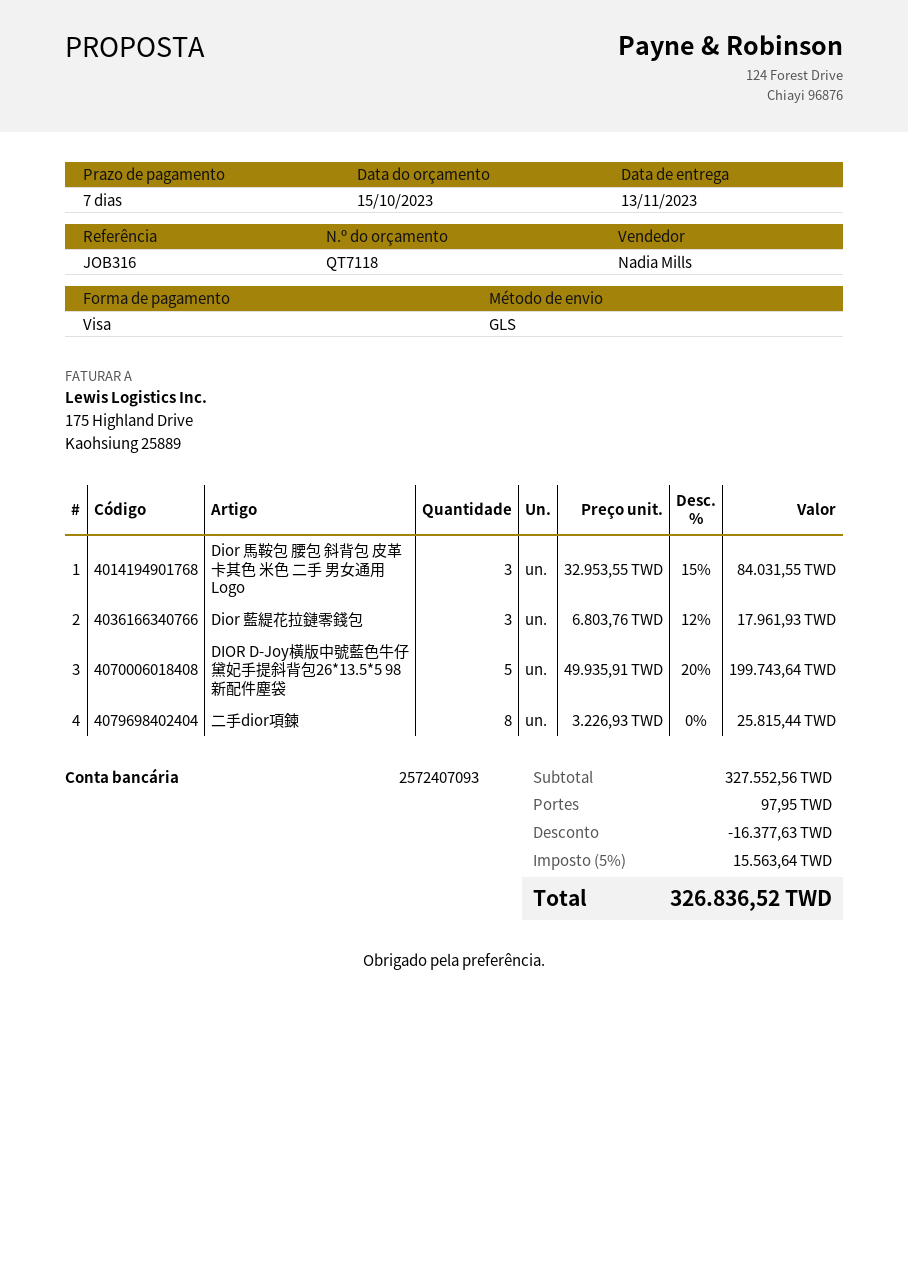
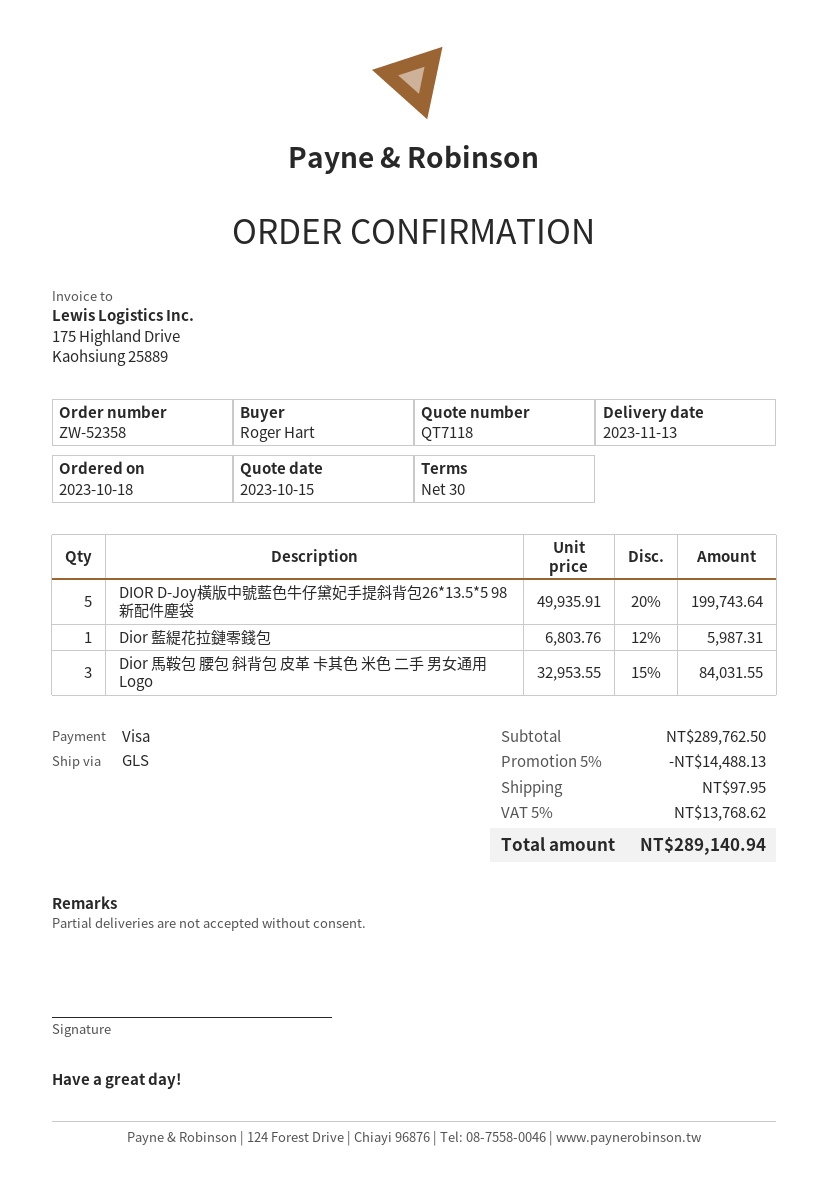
payment terms: 7 days -> 30 days
Dior 藍緹花拉鏈零錢包: 3 x 6803.76 - 12% = 17961.93 -> 1 x 6803.76 - 12% = 5987.31
二手dior項鍊: 8 x 3226.93 = 25815.44 -> none
subtotal: 327552.56 -> 289762.50
discount: 16377.63 -> 14488.13
tax: 5% = 15563.64 -> 5% = 13768.62
total: 326836.52 -> 289140.94

